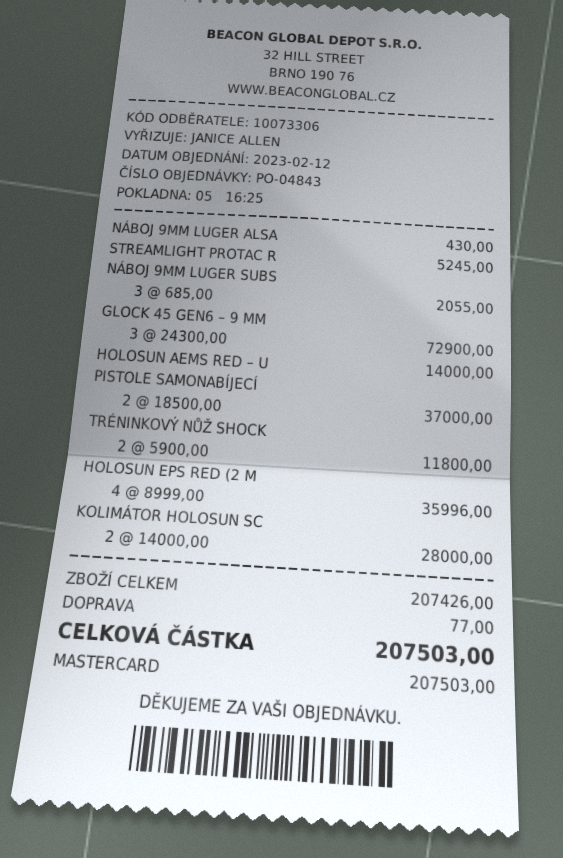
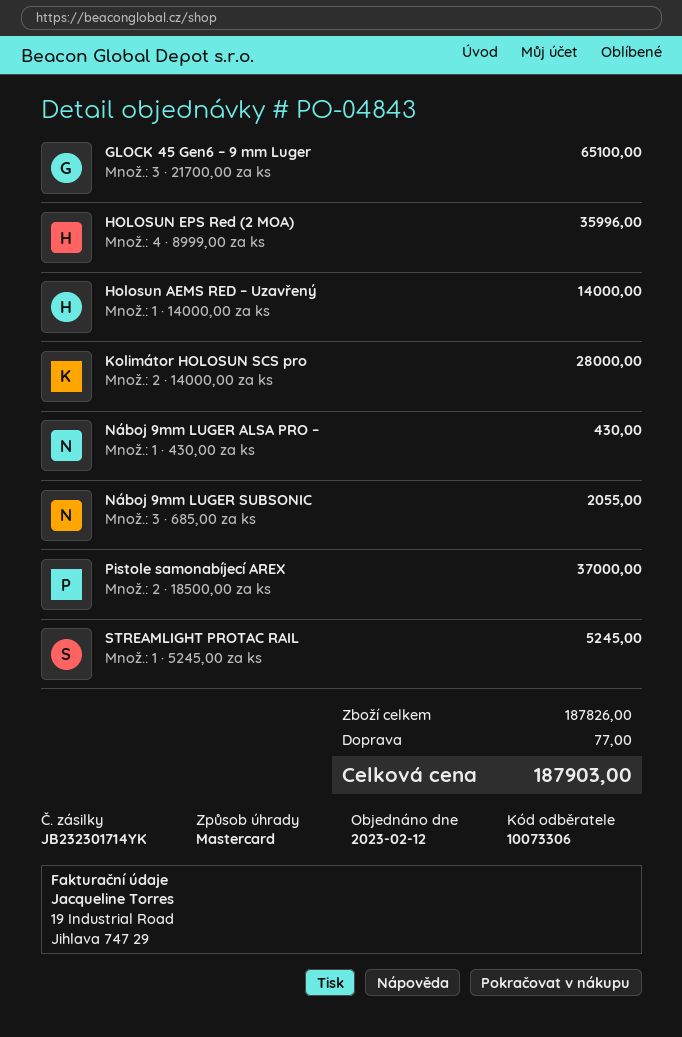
GLOCK 45 GEN6 – 9 MM: 3 x 24300.00 = 72900.00 -> 3 x 21700.00 = 65100.00
TRÉNINKOVÝ NŮŽ SHOCK: 2 x 5900.00 = 11800.00 -> none
subtotal: 207426.00 -> 187826.00
total: 207503.00 -> 187903.00

